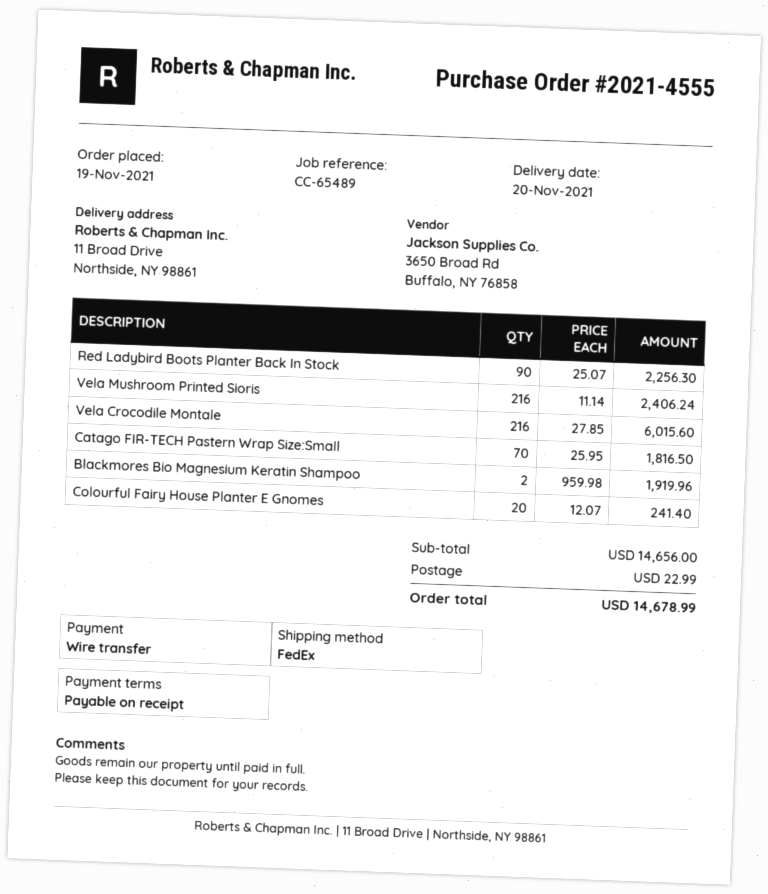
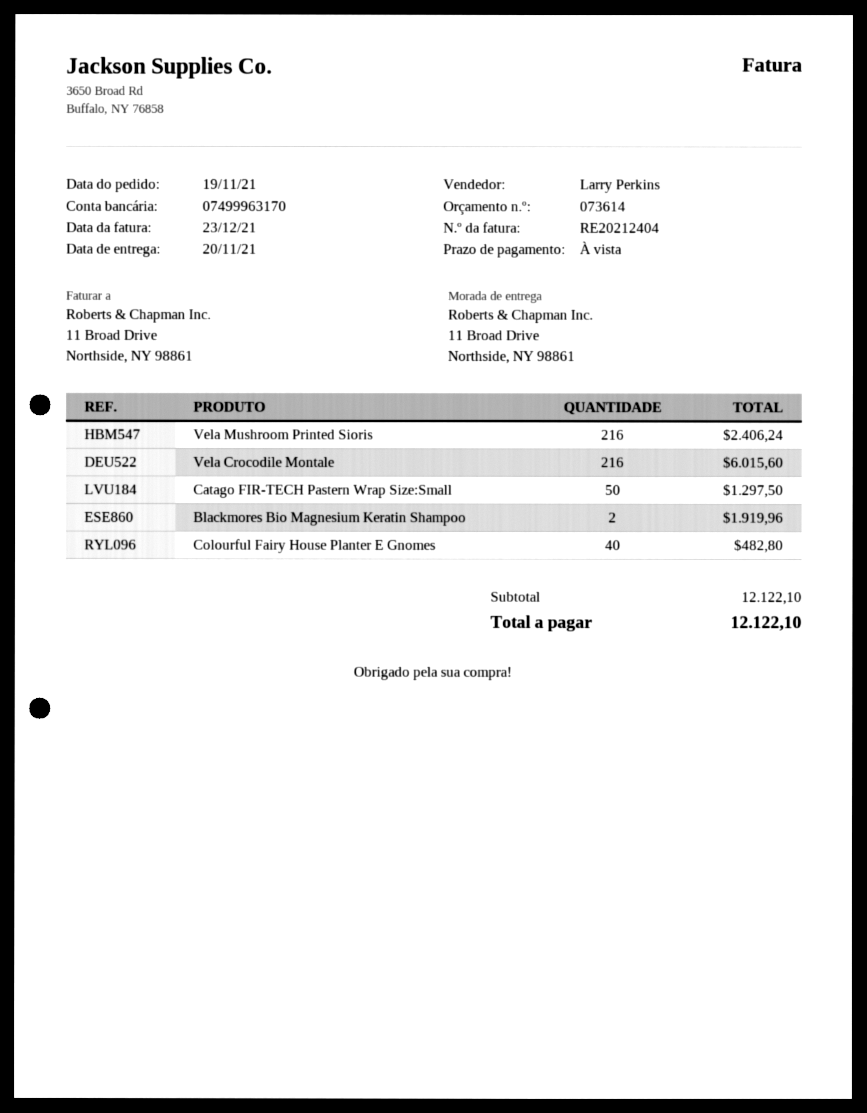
Red Ladybird Boots Planter Back In Stock: 90 for 2256.30 -> none
Catago FIR-TECH Pastern Wrap Size:Small: 70 for 1816.50 -> 50 for 1297.50
Colourful Fairy House Planter E Gnomes: 20 for 241.40 -> 40 for 482.80
subtotal: 14656.00 -> 12122.10
shipping: 22.99 -> none
total: 14678.99 -> 12122.10

